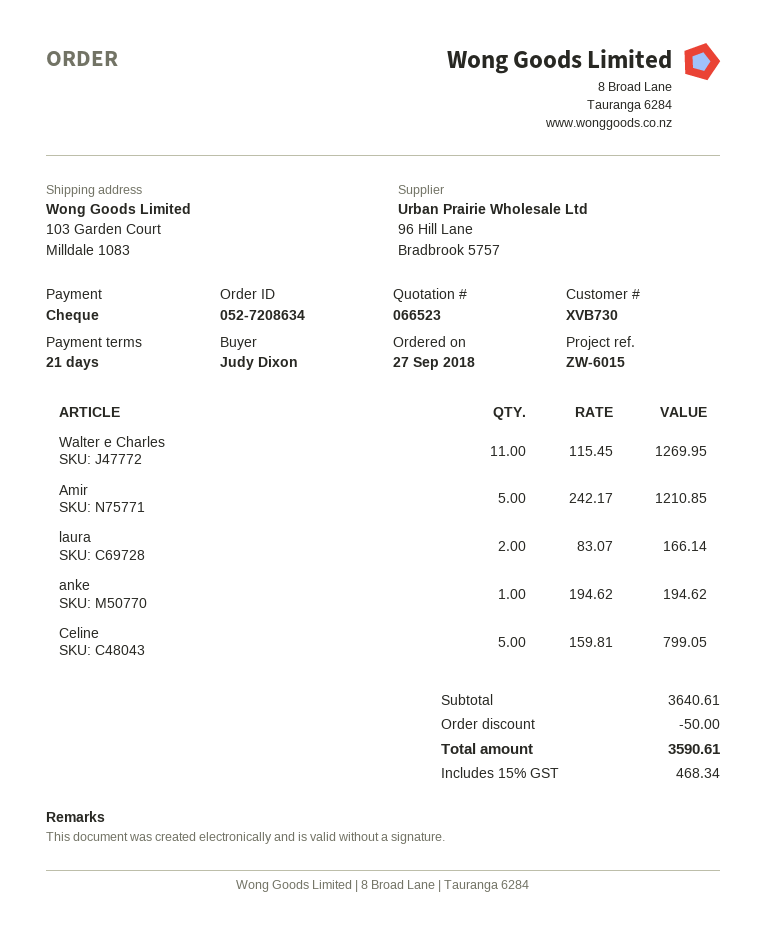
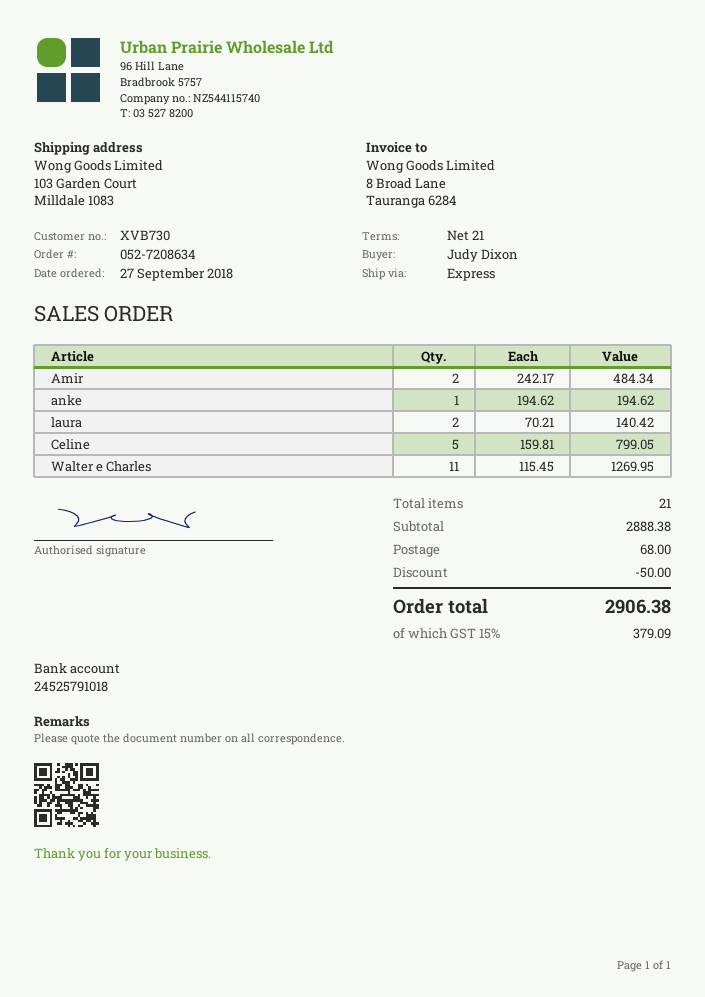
Amir: 5 x 242.17 = 1210.85 -> 2 x 242.17 = 484.34
laura: 2 x 83.07 = 166.14 -> 2 x 70.21 = 140.42
subtotal: 3640.61 -> 2888.38
shipping: none -> 68.00
tax: 15% = 468.34 -> 15% = 379.09
total: 3590.61 -> 2906.38

